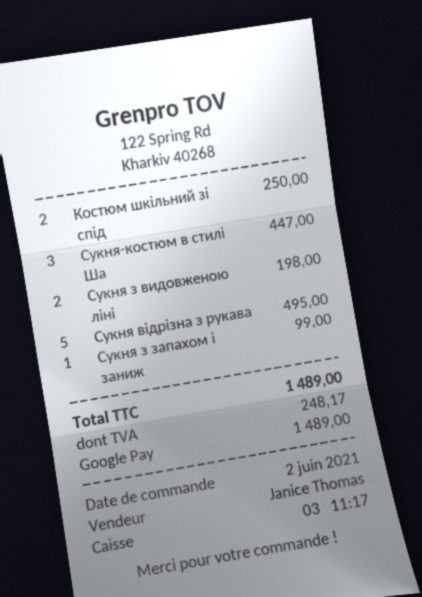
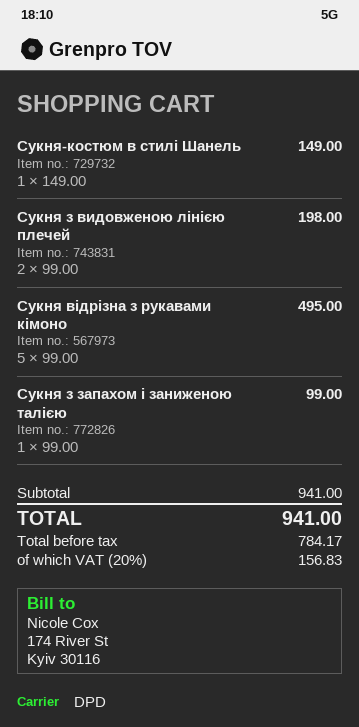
Костюм шкільний зі спід: 2 for 250.00 -> none
Сукня-костюм в стилі Ша: 3 for 447.00 -> 1 for 149.00
tax: 248.17 -> 156.83
total: 1489.00 -> 941.00

